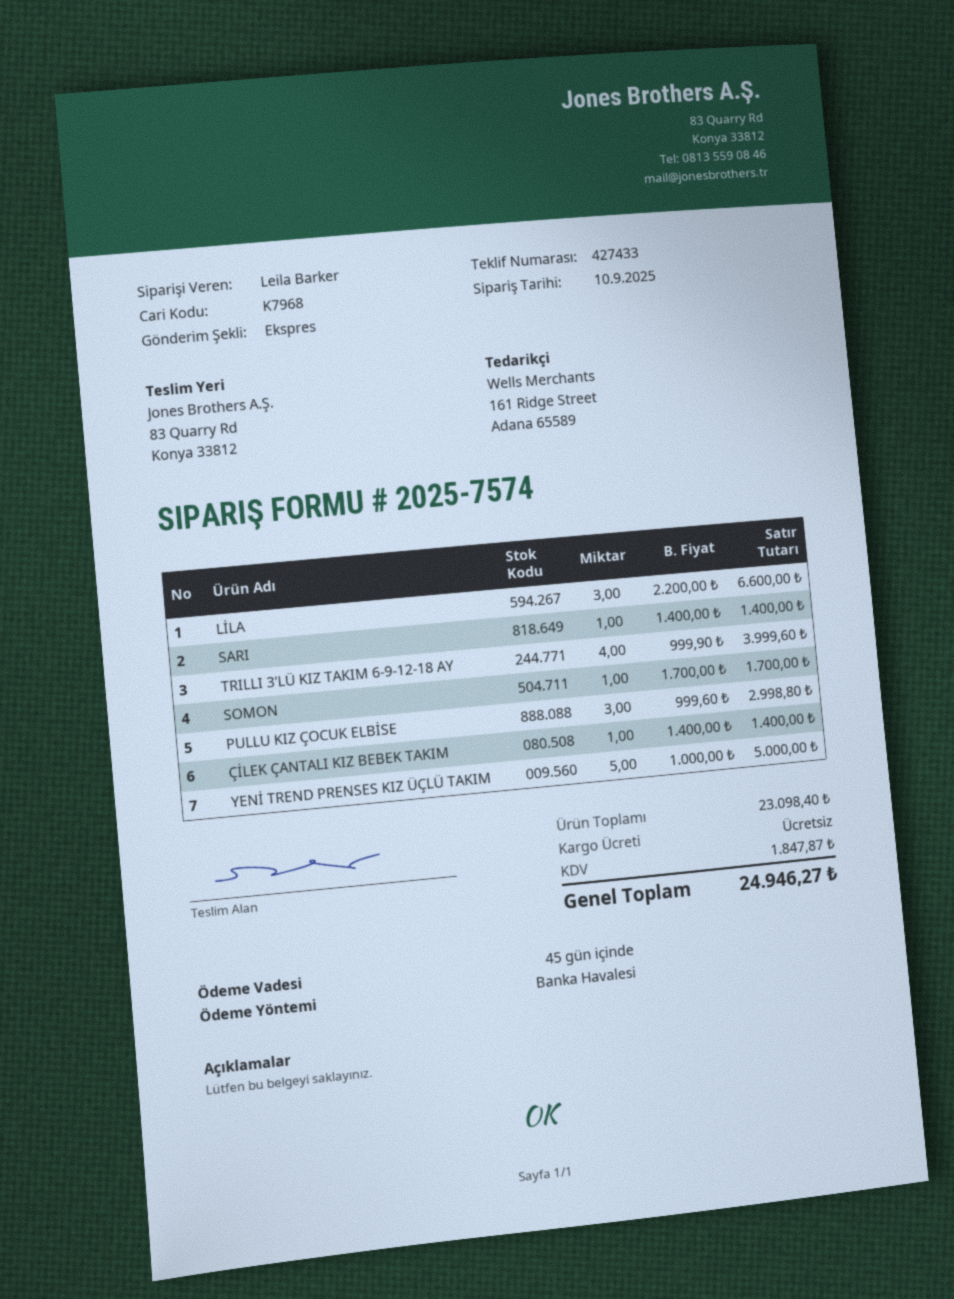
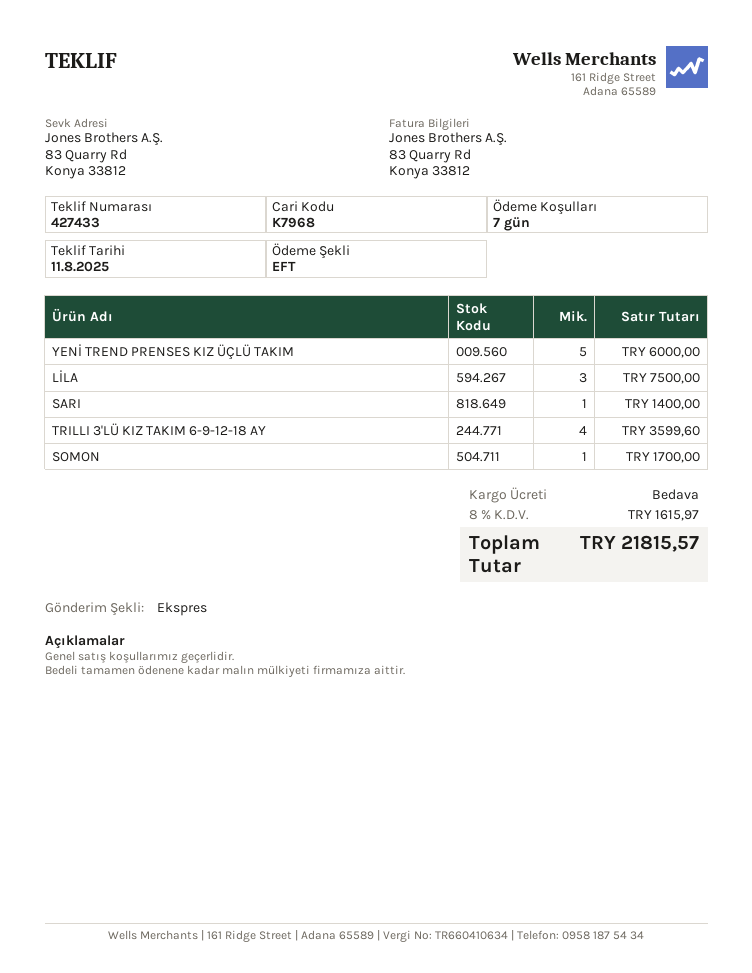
payment terms: 45 days -> 7 days
LİLA: 3 for 6600.00 -> 3 for 7500.00
TRILLI 3'LÜ KIZ TAKIM 6-9-12-18 AY: 4 for 3999.60 -> 4 for 3599.60
PULLU KIZ ÇOCUK ELBİSE: 3 for 2998.80 -> none
ÇİLEK ÇANTALI KIZ BEBEK TAKIM: 1 for 1400.00 -> none
YENİ TREND PRENSES KIZ ÜÇLÜ TAKIM: 5 for 5000.00 -> 5 for 6000.00
tax: 1847.87 -> 1615.97
total: 24946.27 -> 21815.57

